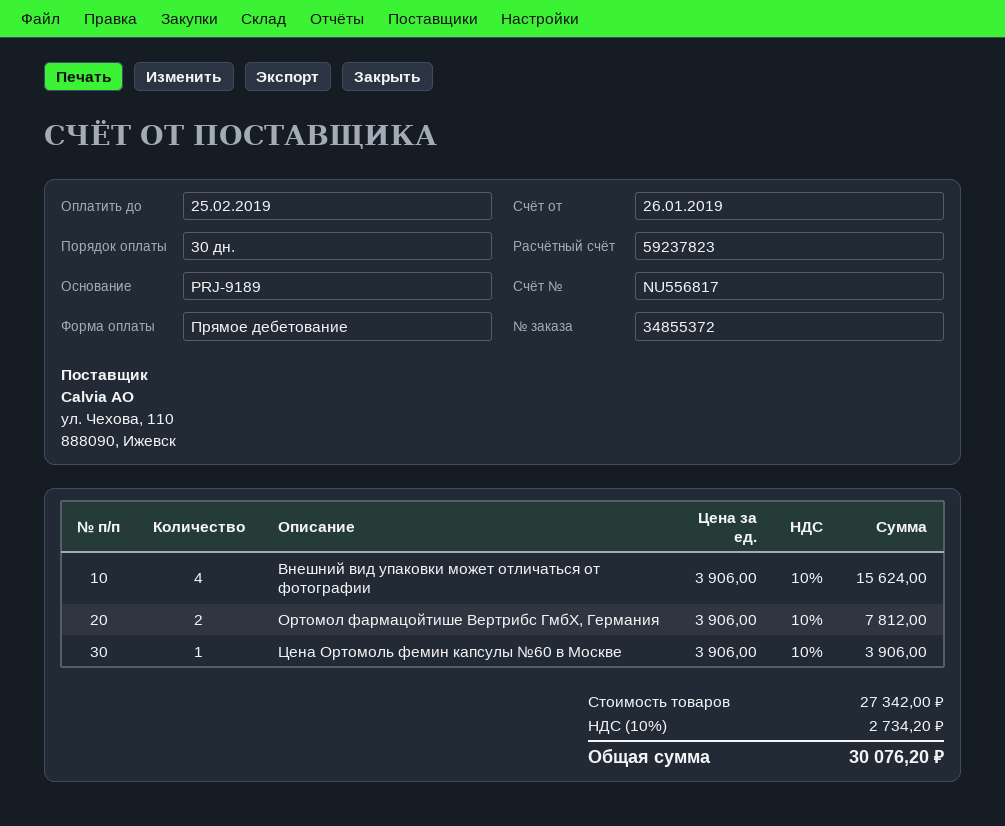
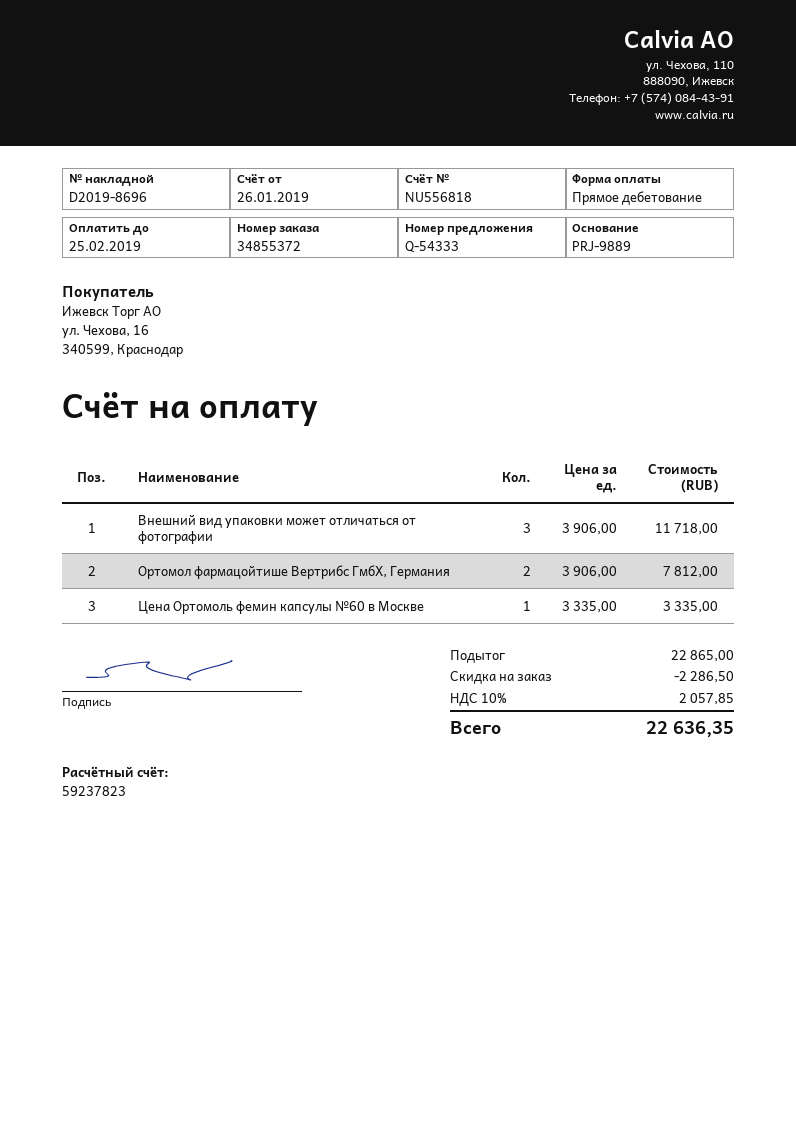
invoice number: NU556817 -> NU556818
reference: PRJ-9189 -> PRJ-9889
Внешний вид упаковки может отличаться от фотографии: 4 x 3906.00 = 15624.00 -> 3 x 3906.00 = 11718.00
Цена Ортомоль фемин капсулы №60 в Москве: 1 x 3906.00 = 3906.00 -> 1 x 3335.00 = 3335.00
subtotal: 27342.00 -> 22865.00
discount: none -> 2286.50
tax: 10% = 2734.20 -> 10% = 2057.85
total: 30076.20 -> 22636.35

